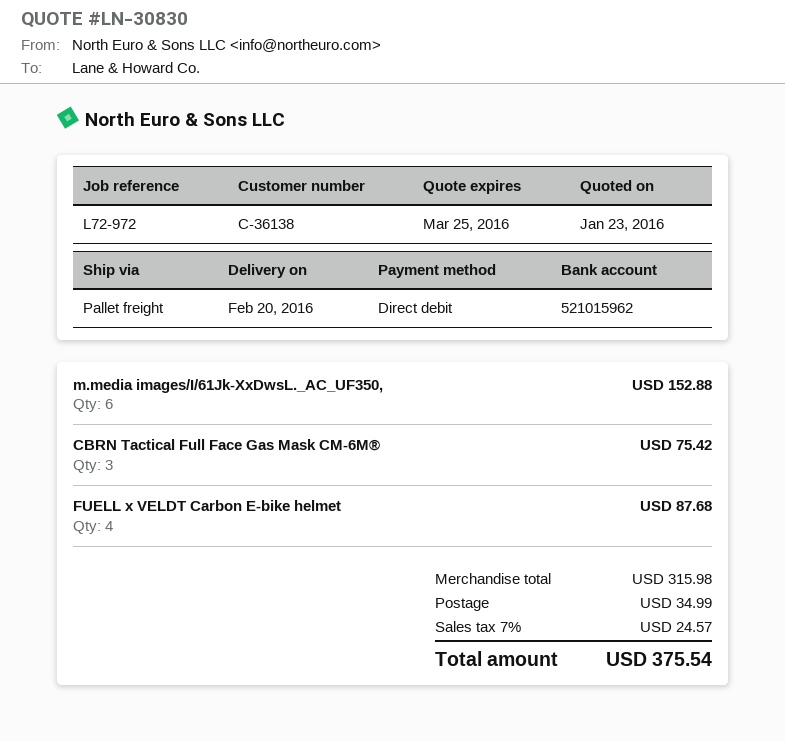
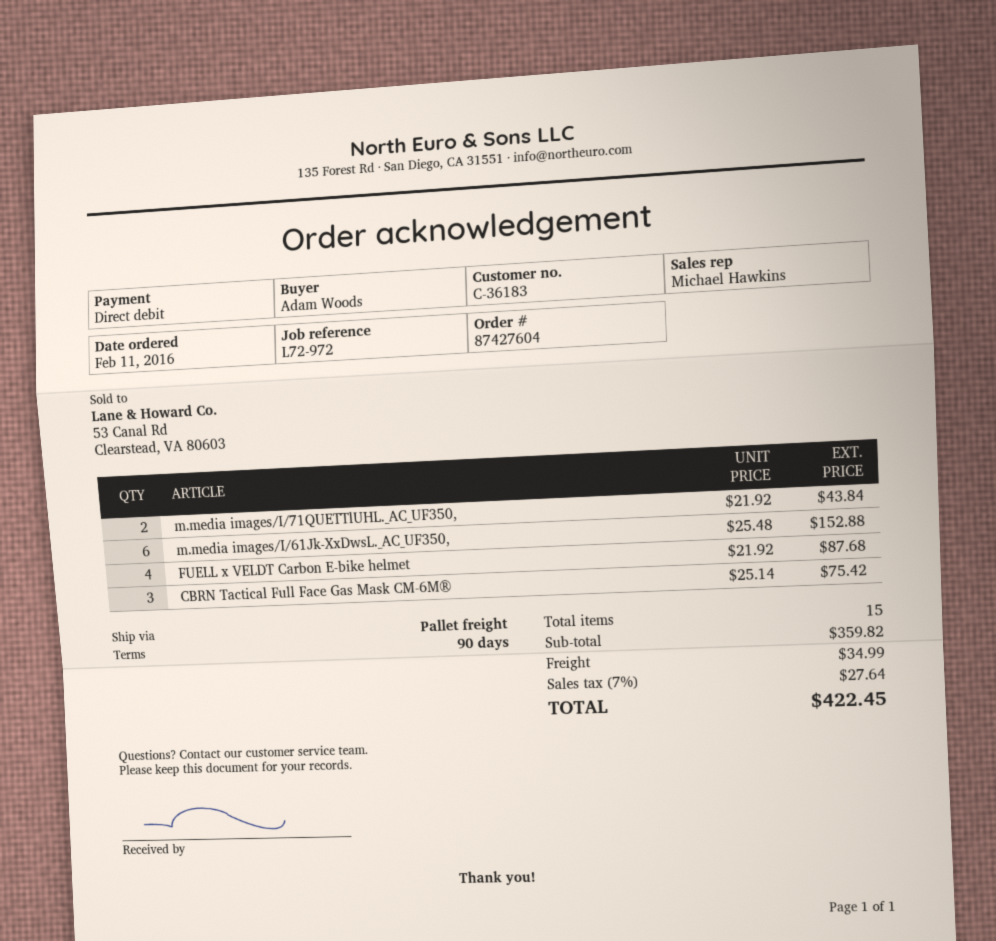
customer number: C-36138 -> C-36183
m.media images/I/71QUETTlUHL._AC_UF350,: none -> 2 for 43.84
subtotal: 315.98 -> 359.82
tax: 7% = 24.57 -> 7% = 27.64
total: 375.54 -> 422.45

